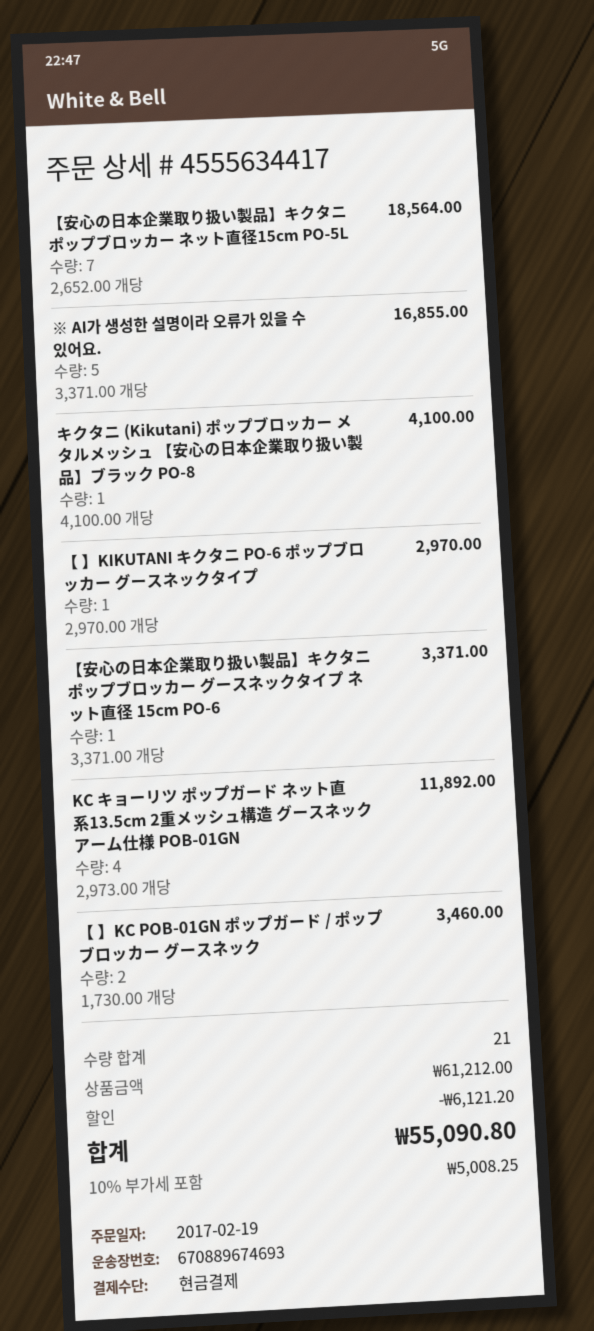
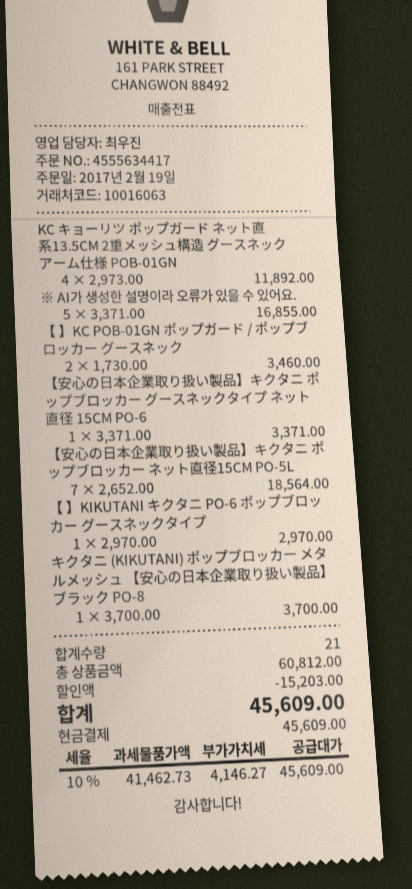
キクタニ (Kikutani) ポップブロッカー メタルメッシュ 【安心の日本企業取り扱い製品】ブラック PO-8: 1 x 4100.00 = 4100.00 -> 1 x 3700.00 = 3700.00
subtotal: 61212.00 -> 60812.00
discount: 6121.20 -> 15203.00
tax: 10% = 5008.25 -> 10% = 4146.27
total: 55090.80 -> 45609.00

